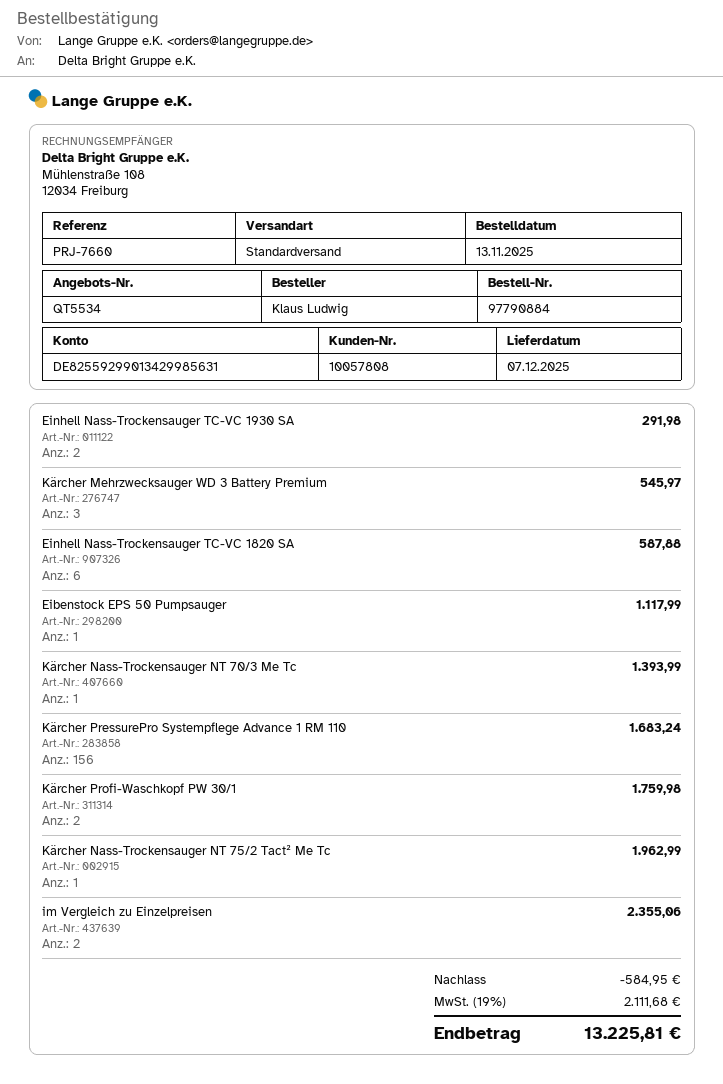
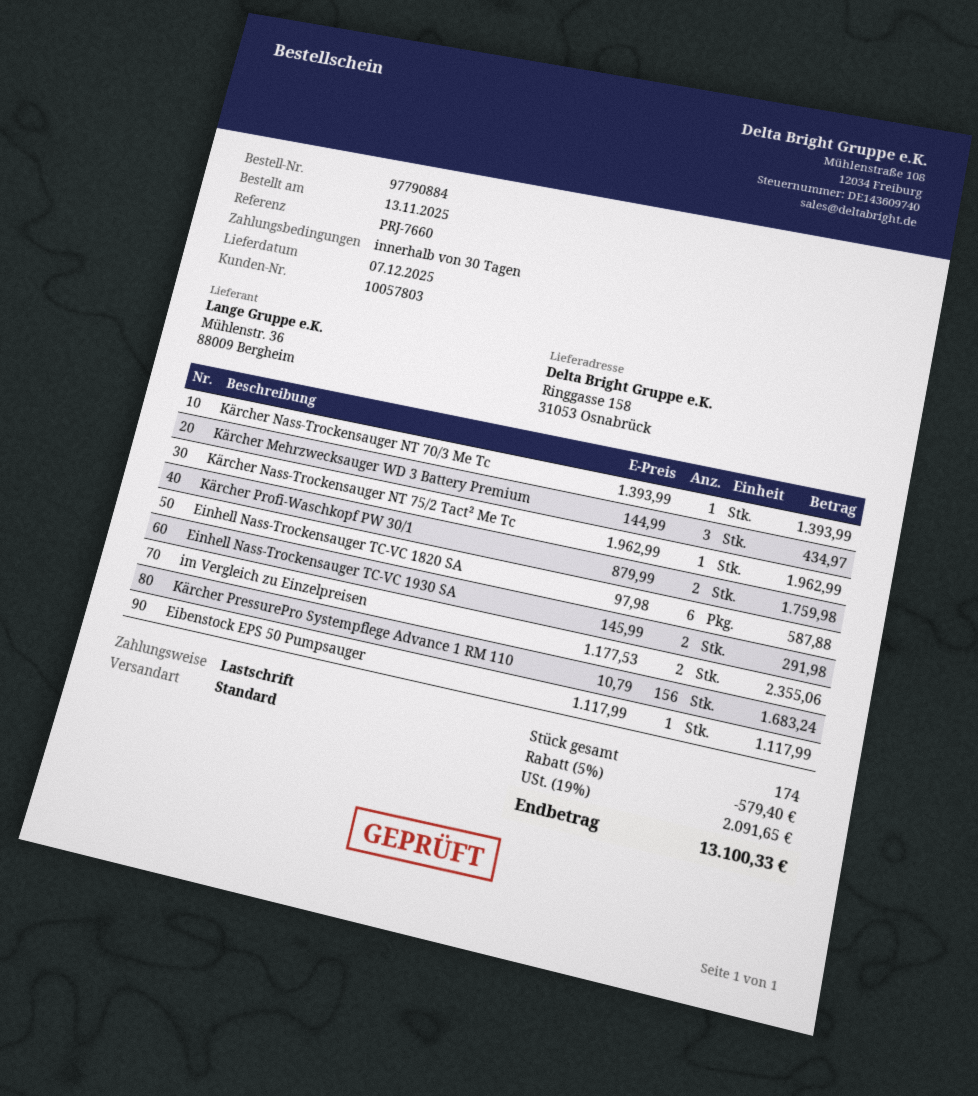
customer number: 10057808 -> 10057803
Kärcher Mehrzwecksauger WD 3 Battery Premium: 3 for 545.97 -> 3 for 434.97
discount: 584.95 -> 579.40
tax: 19% = 2111.68 -> 19% = 2091.65
total: 13225.81 -> 13100.33

